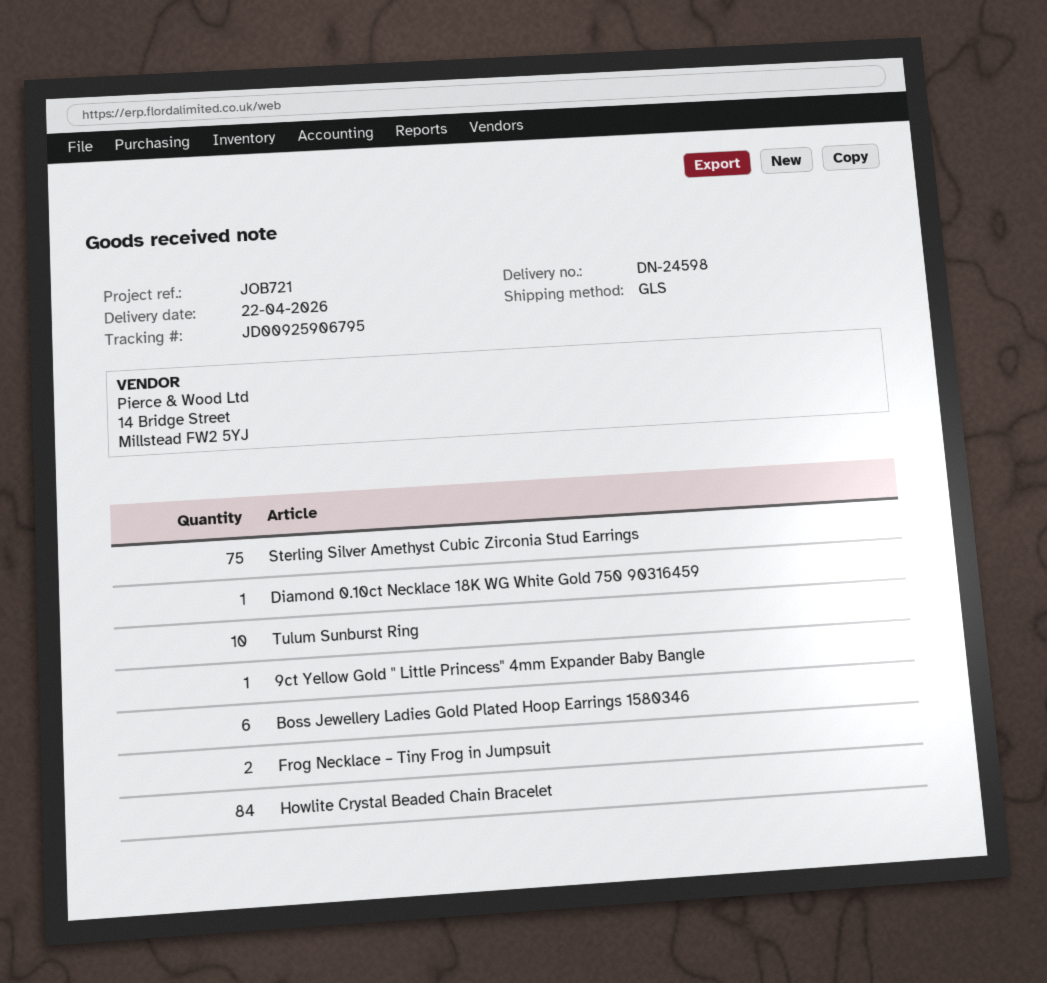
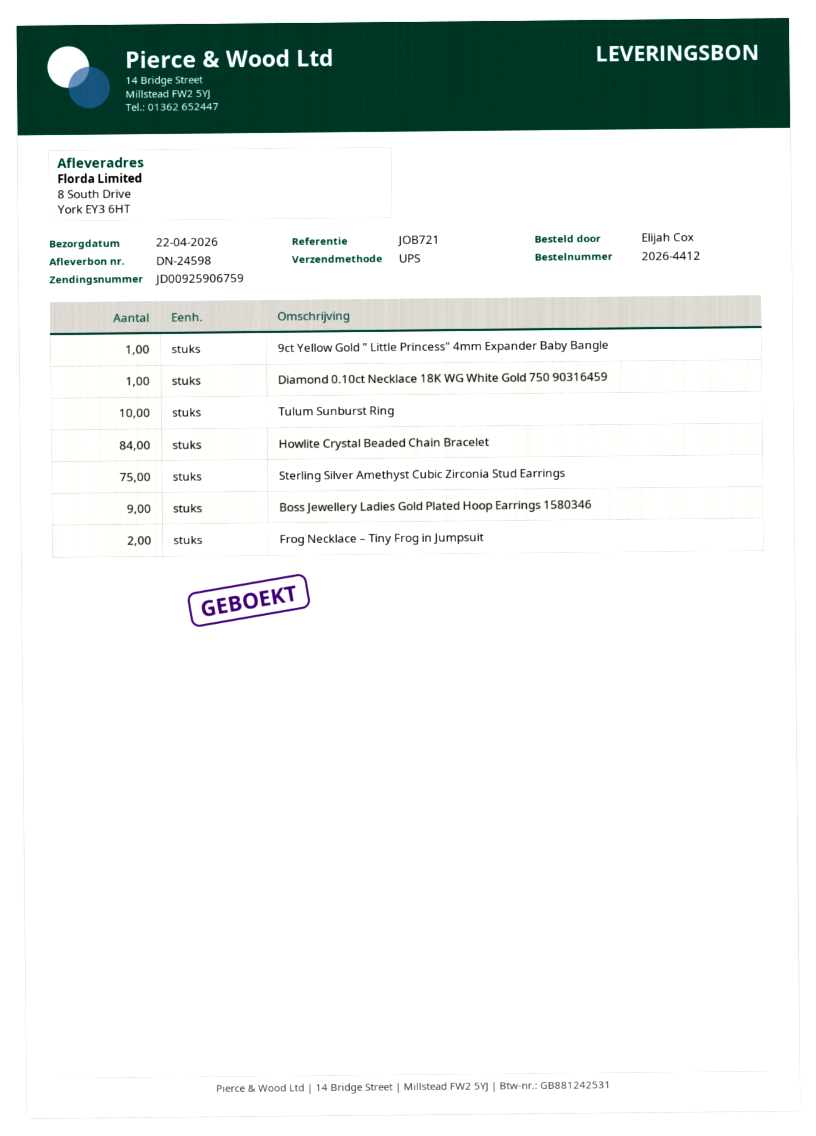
shipping method: GLS -> UPS
tracking number: JD00925906795 -> JD00925906759
Boss Jewellery Ladies Gold Plated Hoop Earrings 1580346: 6 -> 9

